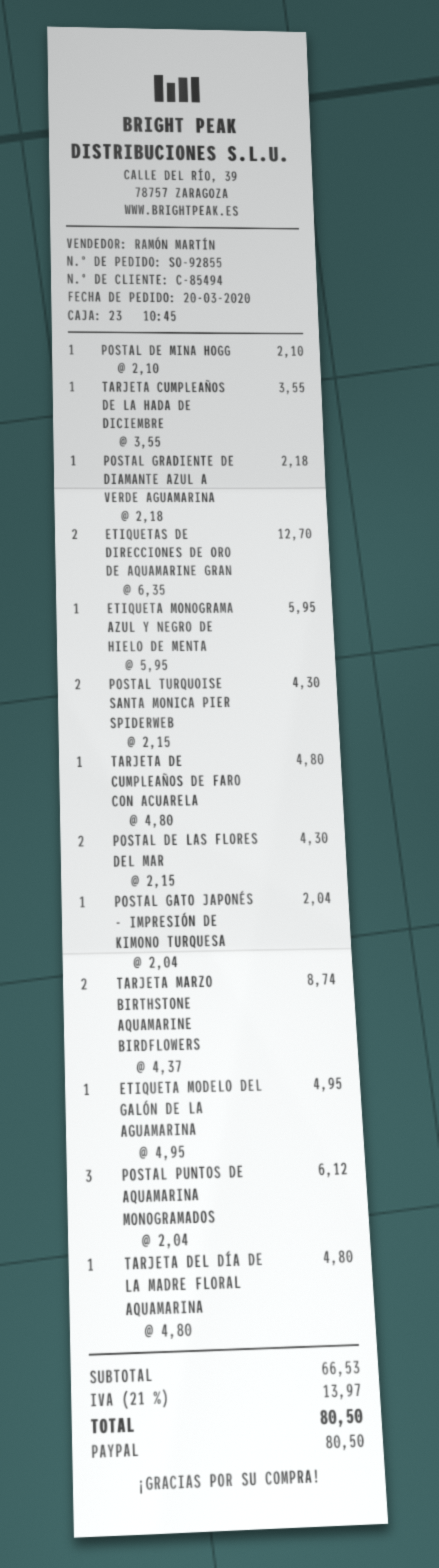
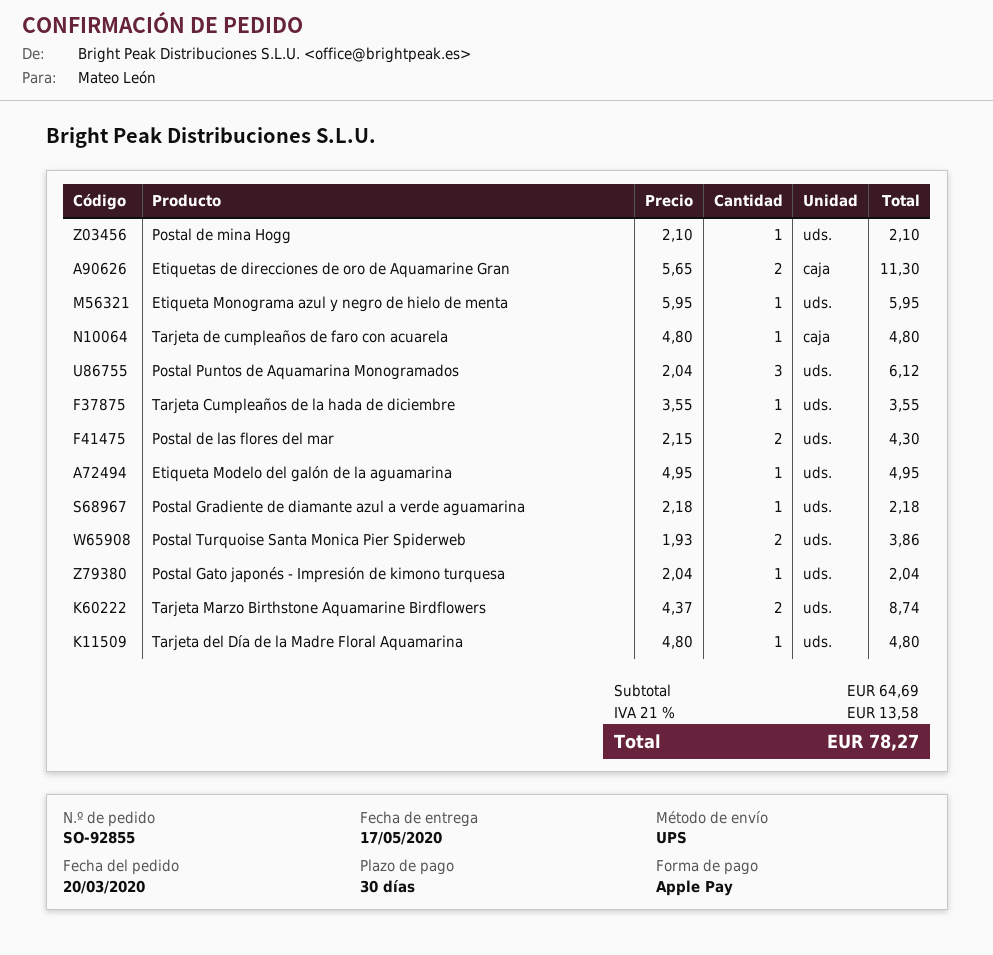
payment method: PayPal -> Apple Pay
ETIQUETAS DE DIRECCIONES DE ORO DE AQUAMARINE GRAN: 2 x 6.35 = 12.70 -> 2 x 5.65 = 11.30
POSTAL TURQUOISE SANTA MONICA PIER SPIDERWEB: 2 x 2.15 = 4.30 -> 2 x 1.93 = 3.86
subtotal: 66.53 -> 64.69
tax: 21% = 13.97 -> 21% = 13.58
total: 80.50 -> 78.27

